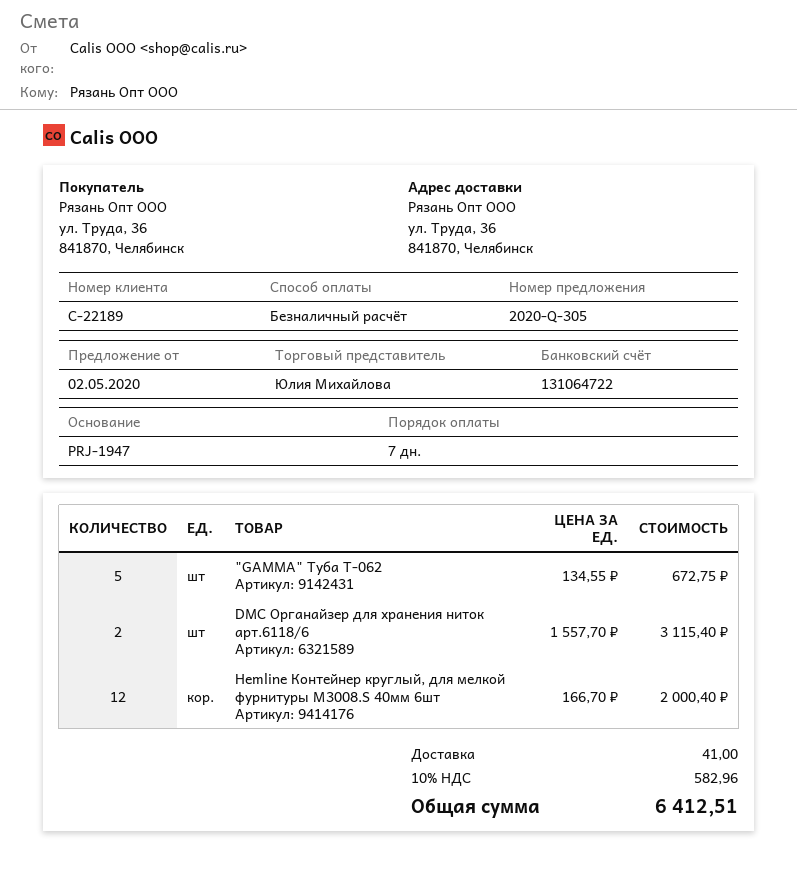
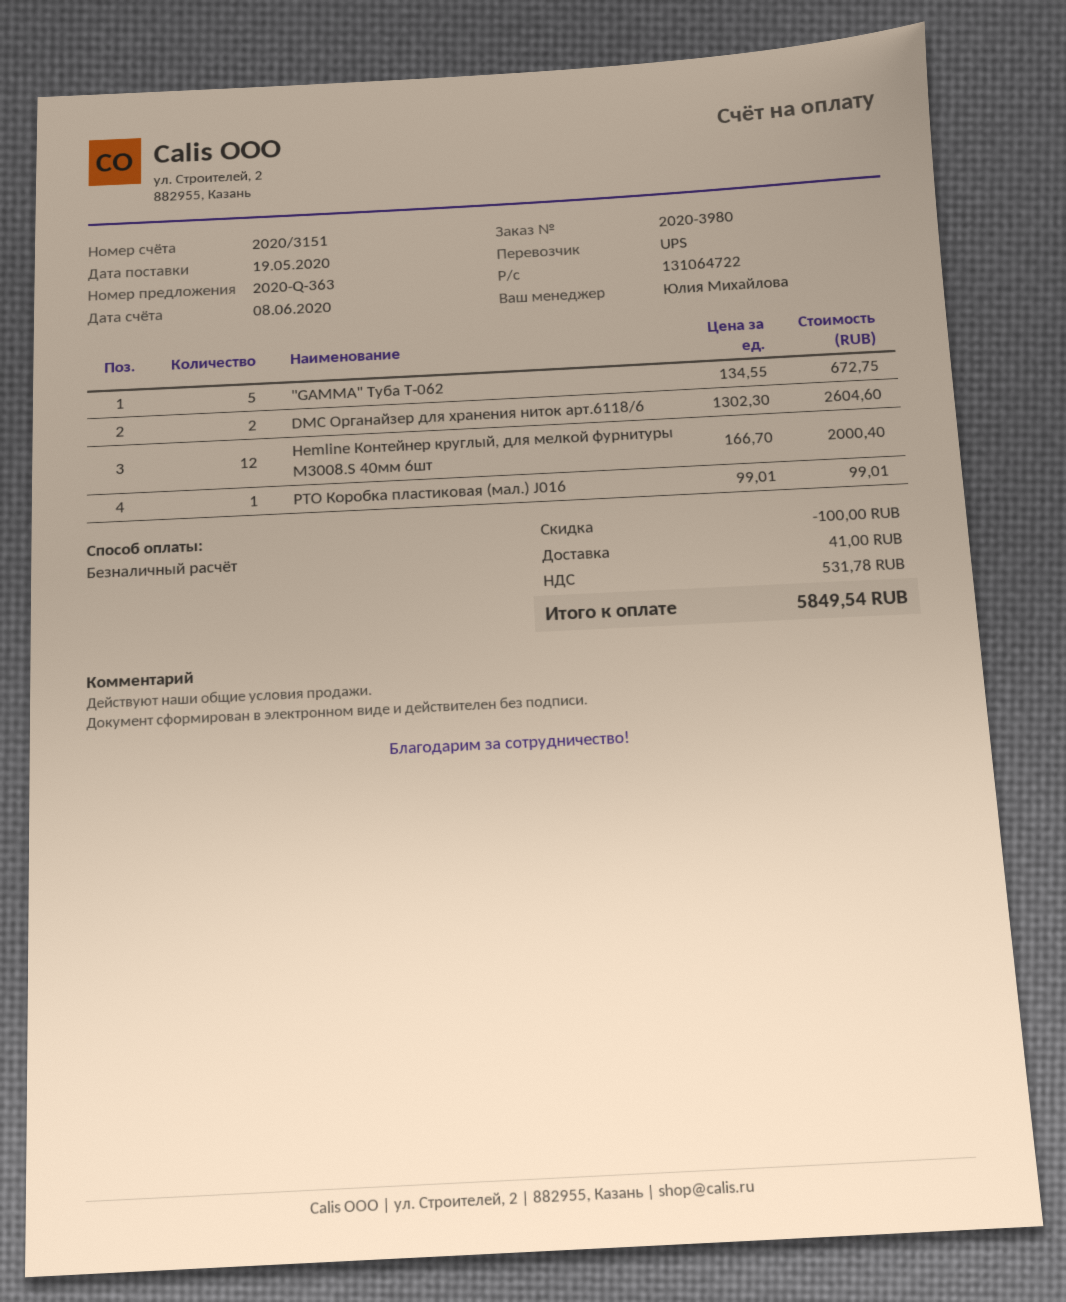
quote number: 2020-Q-305 -> 2020-Q-363
DMC Органайзер для хранения ниток арт.6118/6: 2 x 1557.70 = 3115.40 -> 2 x 1302.30 = 2604.60
РТО Коробка пластиковая (мал.) J016: none -> 1 x 99.01 = 99.01
discount: none -> 100.00
tax: 582.96 -> 531.78
total: 6412.51 -> 5849.54

